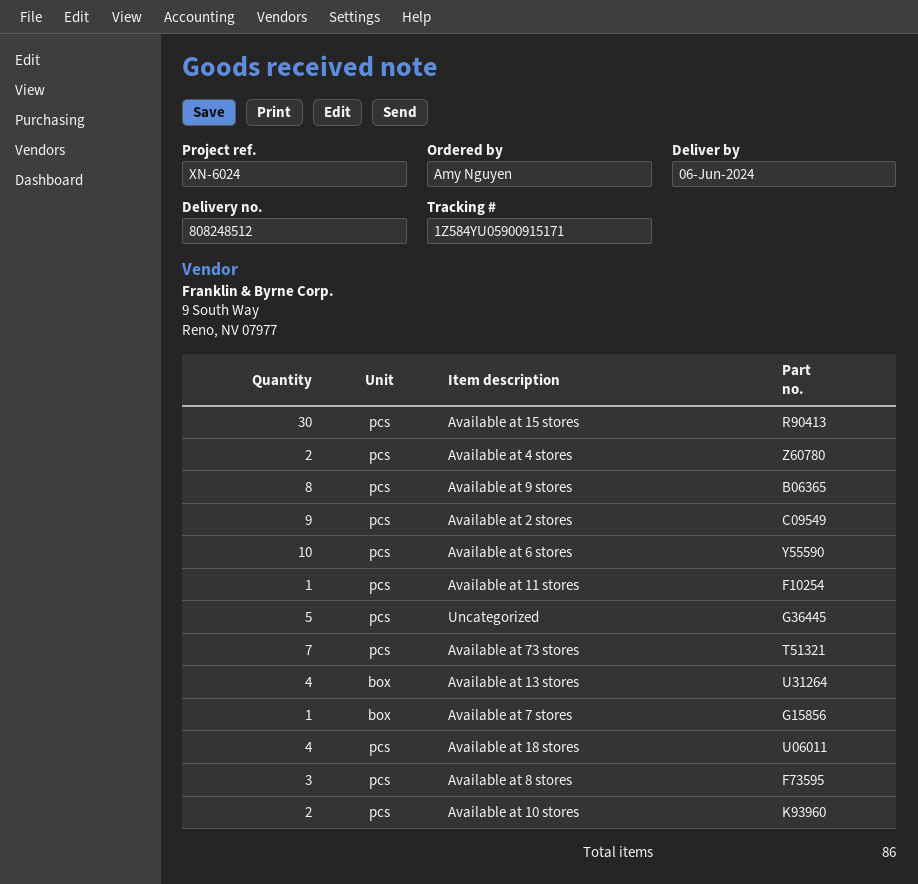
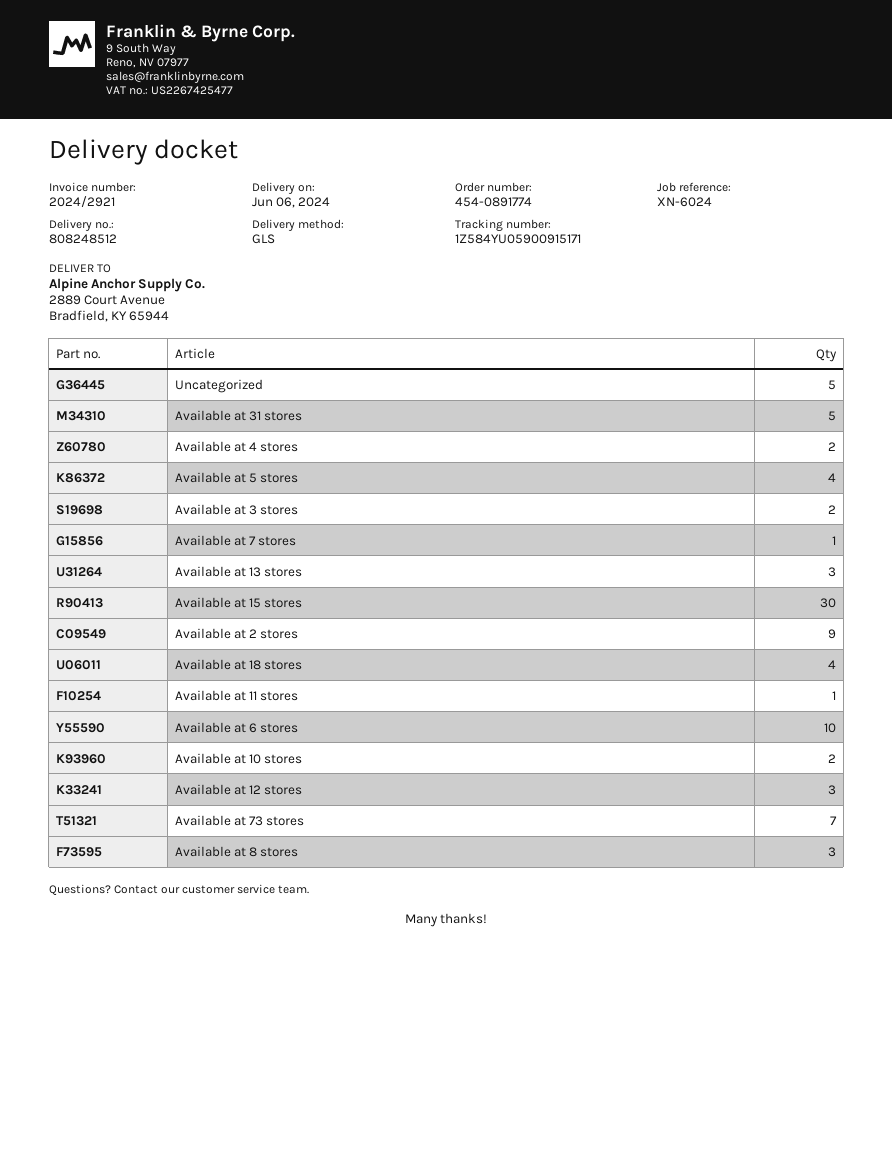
Available at 9 stores: 8 -> none
Available at 13 stores: 4 -> 3
Available at 31 stores: none -> 5
Available at 5 stores: none -> 4
Available at 3 stores: none -> 2
Available at 12 stores: none -> 3

